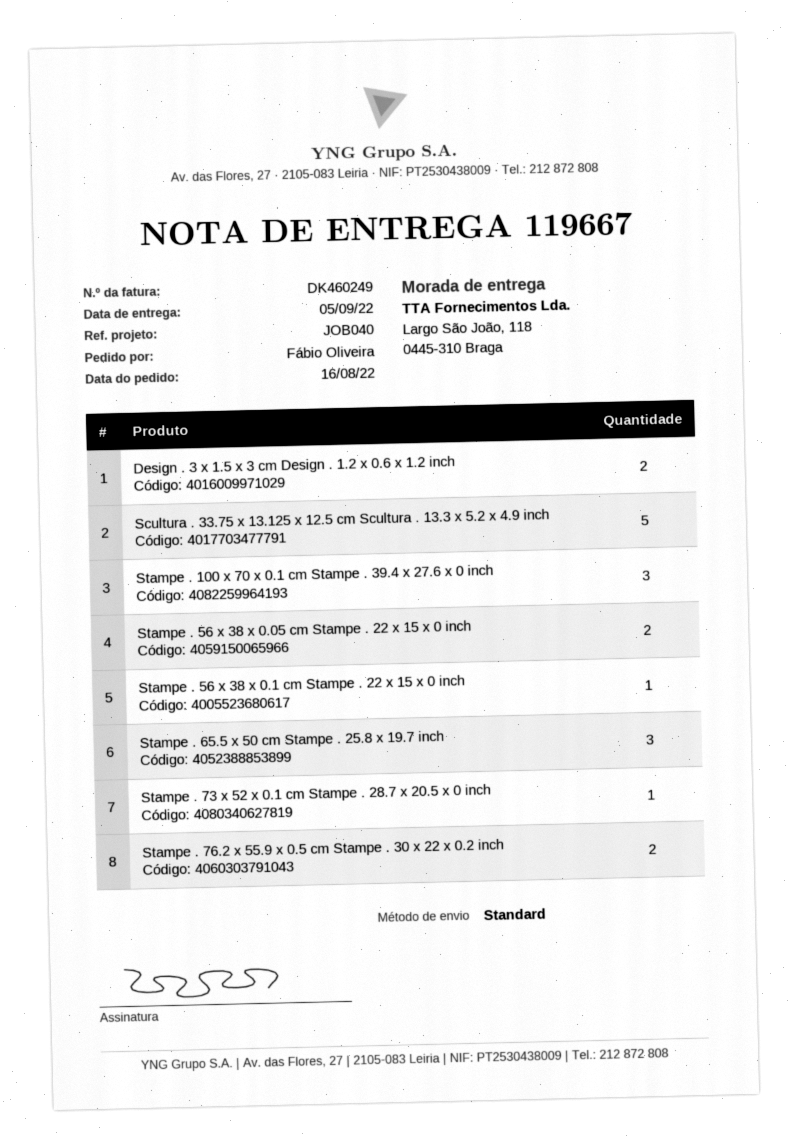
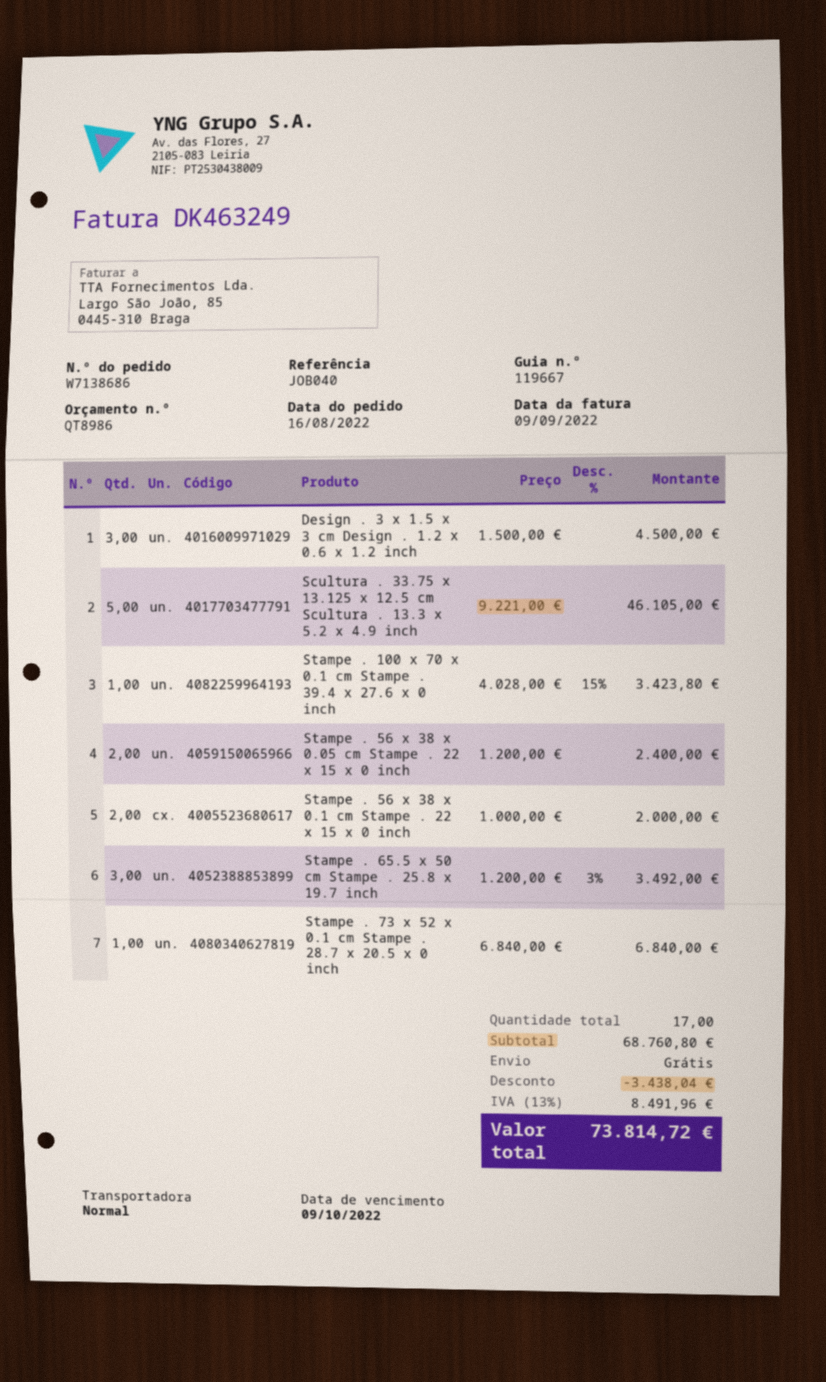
invoice number: DK460249 -> DK463249
Design . 3 x 1.5 x 3 cm Design . 1.2 x 0.6 x 1.2 inch: 2 -> 3
Stampe . 100 x 70 x 0.1 cm Stampe . 39.4 x 27.6 x 0 inch: 3 -> 1
Stampe . 56 x 38 x 0.1 cm Stampe . 22 x 15 x 0 inch: 1 -> 2
Stampe . 76.2 x 55.9 x 0.5 cm Stampe . 30 x 22 x 0.2 inch: 2 -> none

